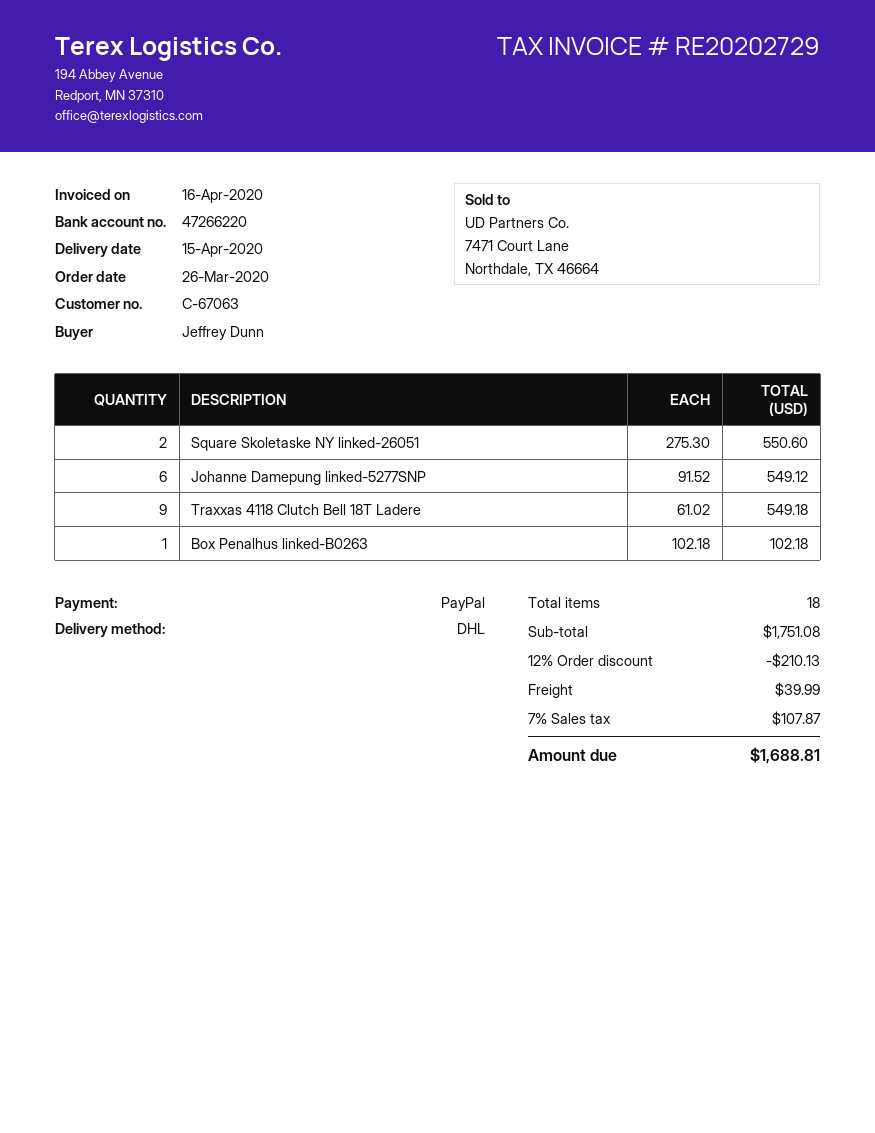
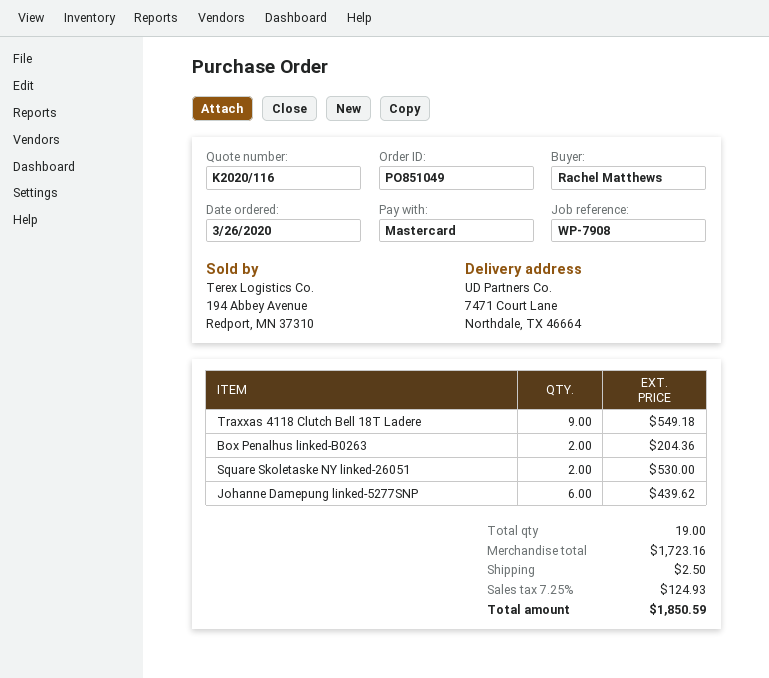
ordered by: Jeffrey Dunn -> Rachel Matthews
payment method: PayPal -> Mastercard
Square Skoletaske NY linked-26051: 2 for 550.60 -> 2 for 530.00
Johanne Damepung linked-5277SNP: 6 for 549.12 -> 6 for 439.62
Box Penalhus linked-B0263: 1 for 102.18 -> 2 for 204.36
total quantity: 18 -> 19
subtotal: 1751.08 -> 1723.16
discount: 12% = 210.13 -> none
shipping: 39.99 -> 2.50
tax: 7% = 107.87 -> 7.25% = 124.93
total: 1688.81 -> 1850.59

